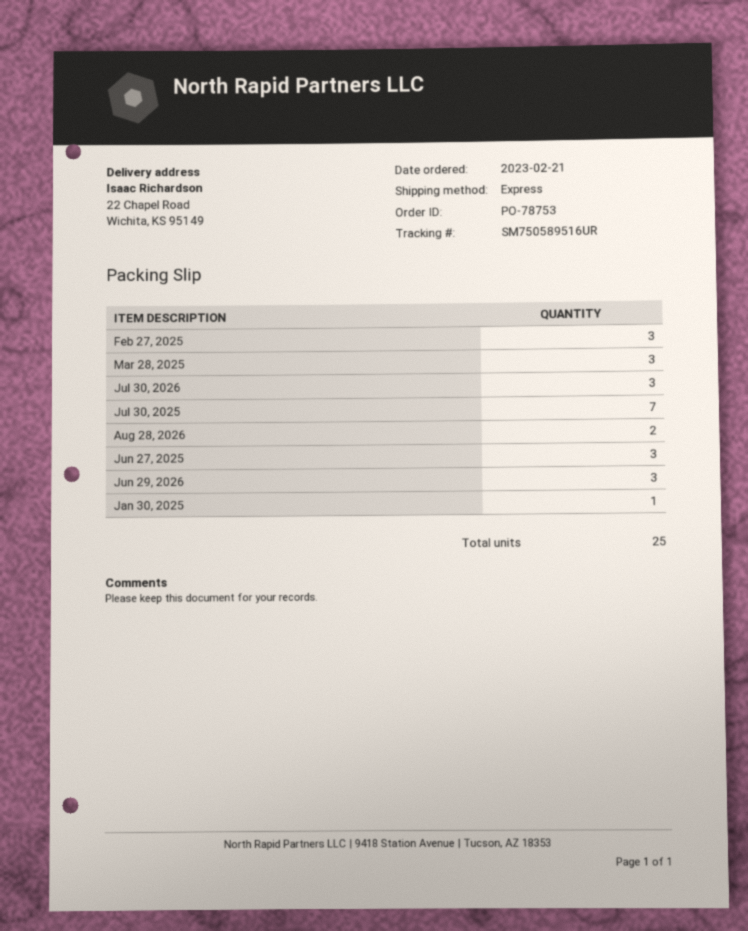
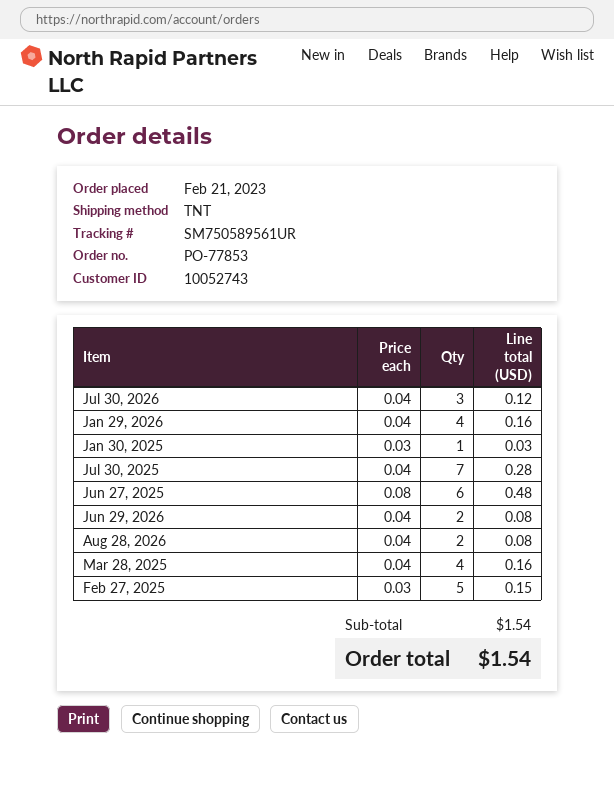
order number: PO-78753 -> PO-77853
shipping method: express -> TNT
tracking number: SM750589516UR -> SM750589561UR
Feb 27, 2025: 3 -> 5
Mar 28, 2025: 3 -> 4
Jun 27, 2025: 3 -> 6
Jun 29, 2026: 3 -> 2
Jan 29, 2026: none -> 4

